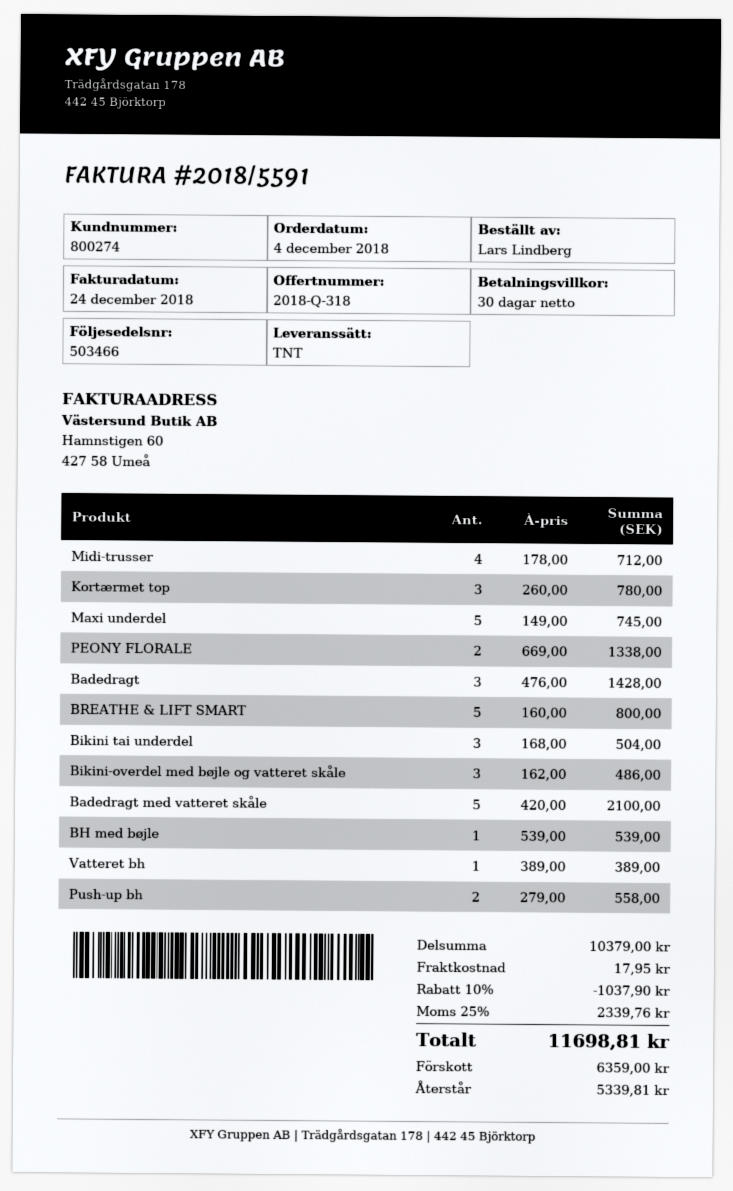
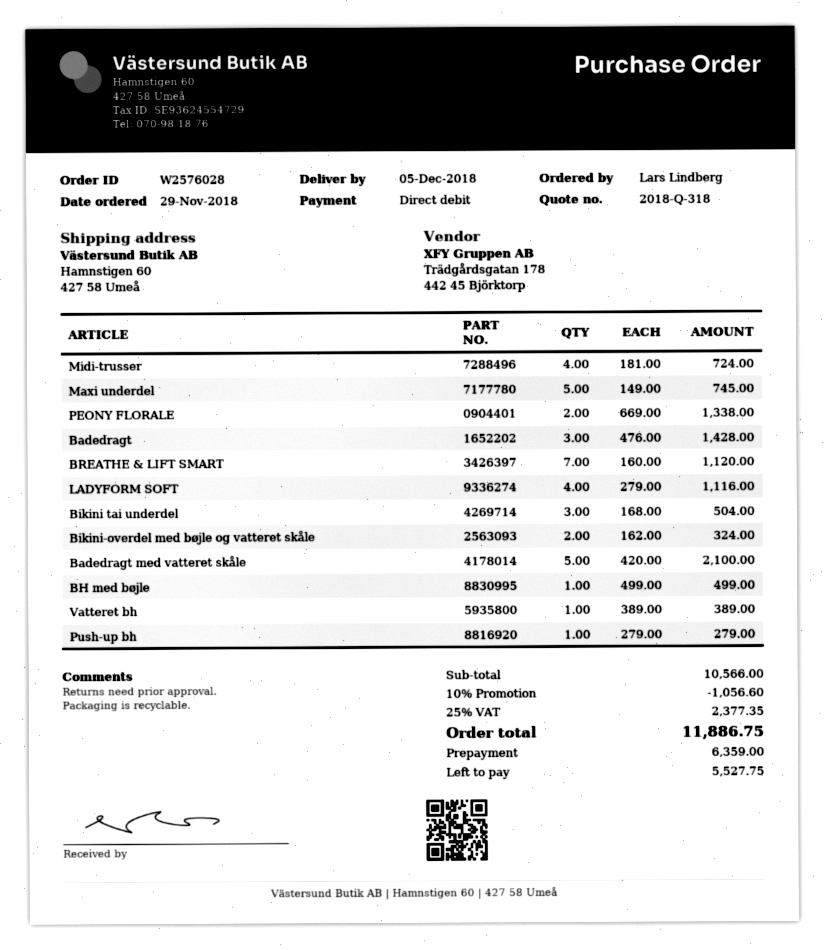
order date: 2018-12-04 -> 2018-11-29
Midi-trusser: 4 x 178.00 = 712.00 -> 4 x 181.00 = 724.00
Kortærmet top: 3 x 260.00 = 780.00 -> none
BREATHE & LIFT SMART: 5 x 160.00 = 800.00 -> 7 x 160.00 = 1120.00
Bikini-overdel med bøjle og vatteret skåle: 3 x 162.00 = 486.00 -> 2 x 162.00 = 324.00
BH med bøjle: 1 x 539.00 = 539.00 -> 1 x 499.00 = 499.00
Push-up bh: 2 x 279.00 = 558.00 -> 1 x 279.00 = 279.00
LADYFORM SOFT: none -> 4 x 279.00 = 1116.00
subtotal: 10379.00 -> 10566.00
discount: 10% = 1037.90 -> 10% = 1056.60
shipping: 17.95 -> none
tax: 25% = 2339.76 -> 25% = 2377.35
total: 11698.81 -> 11886.75
balance: 5339.81 -> 5527.75

